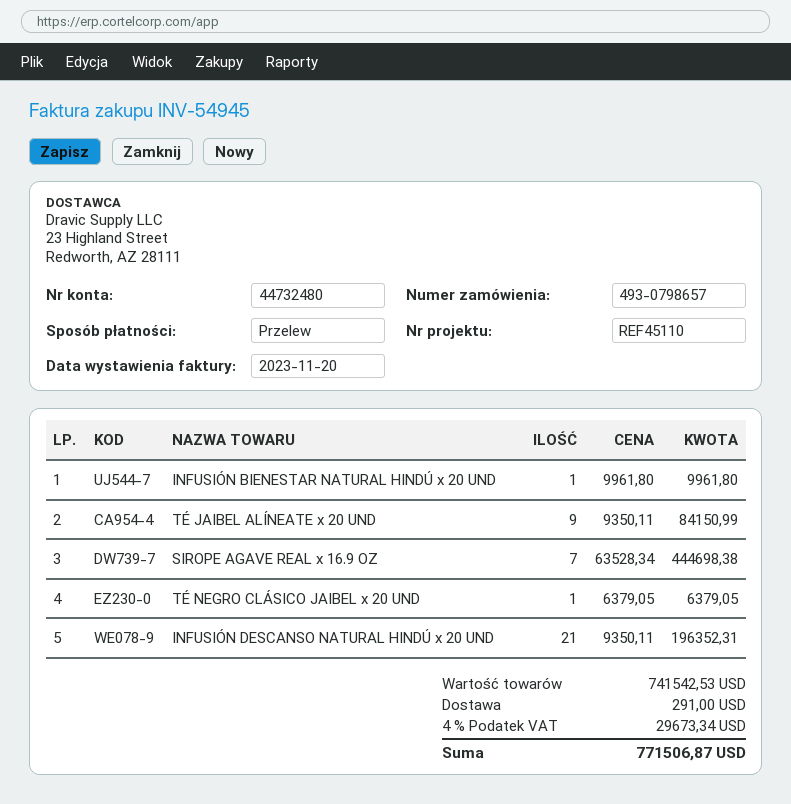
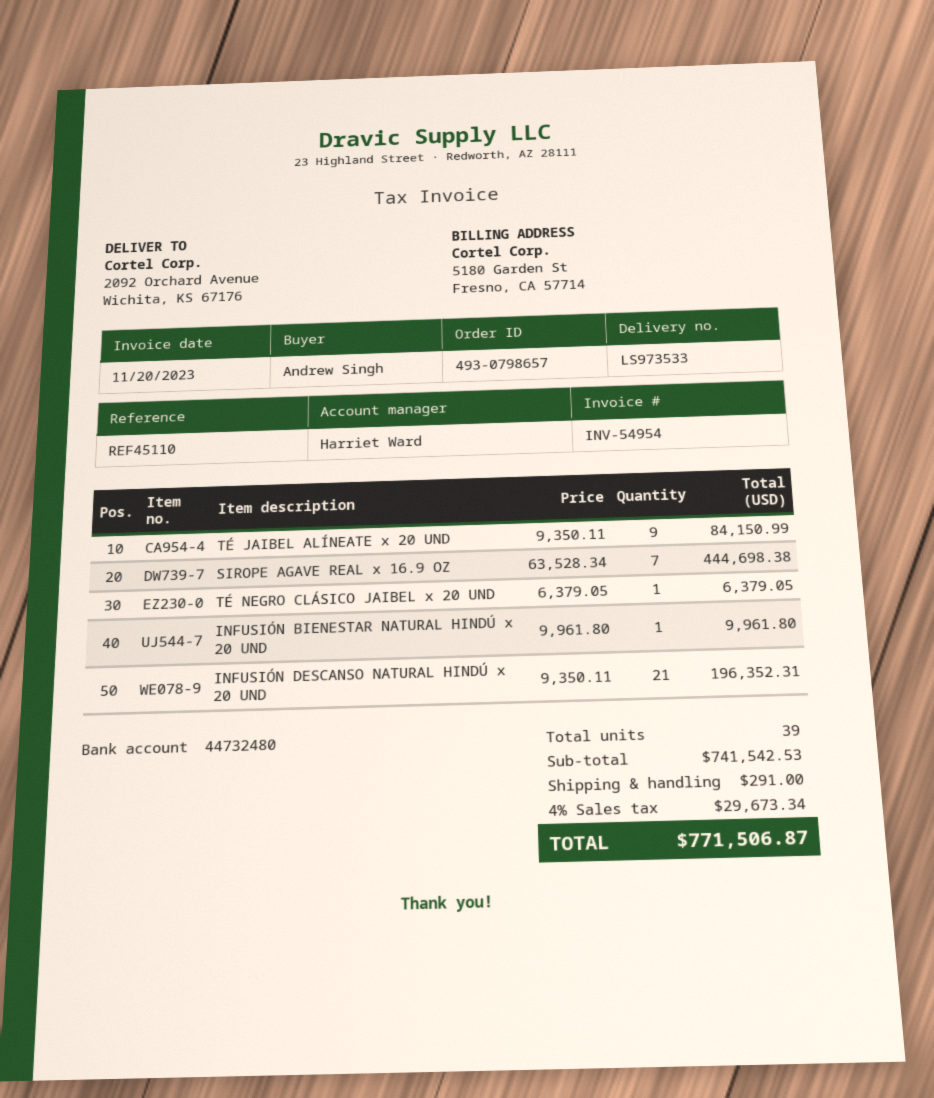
invoice number: INV-54945 -> INV-54954

